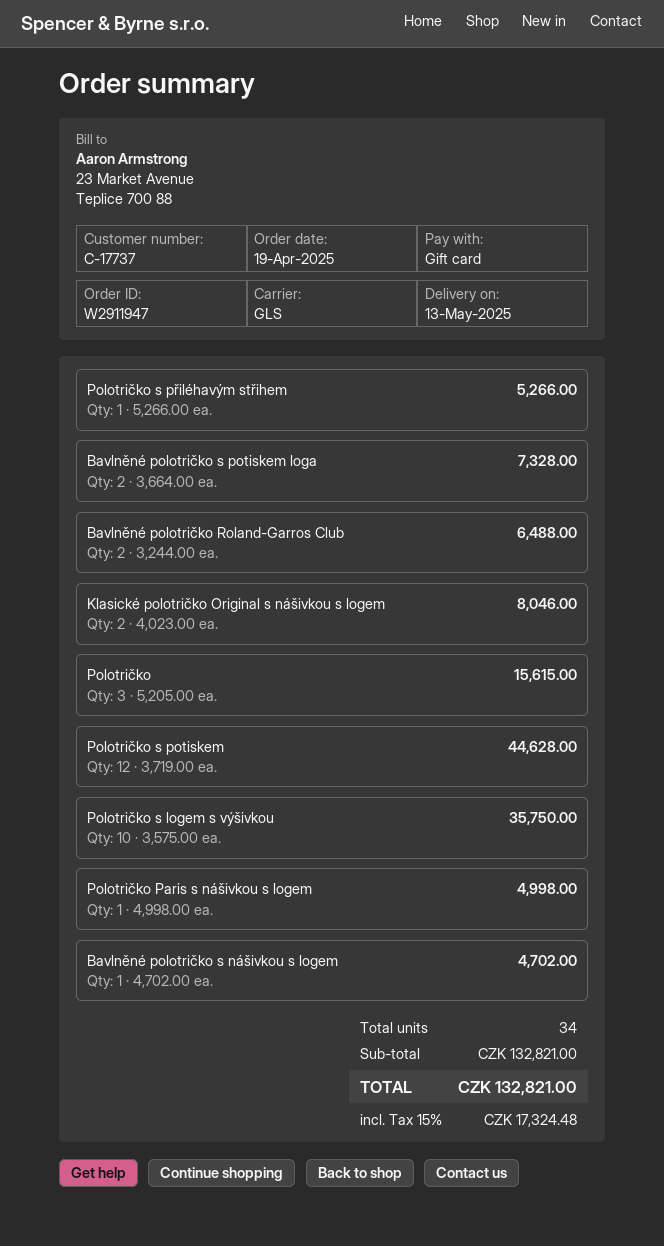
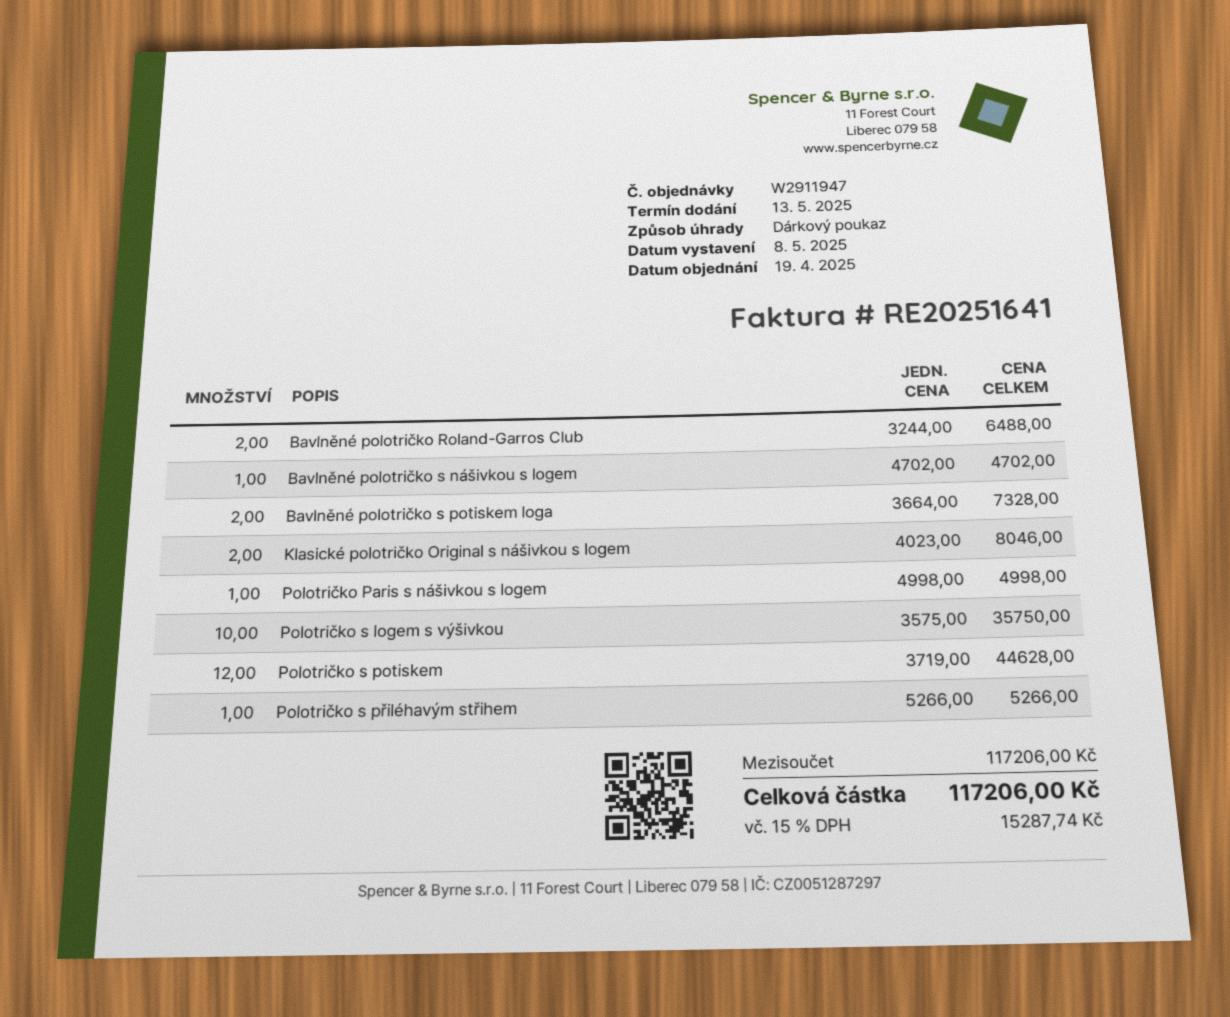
Polotričko: 3 x 5205.00 = 15615.00 -> none
subtotal: 132821.00 -> 117206.00
tax: 15% = 17324.48 -> 15% = 15287.74
total: 132821.00 -> 117206.00

